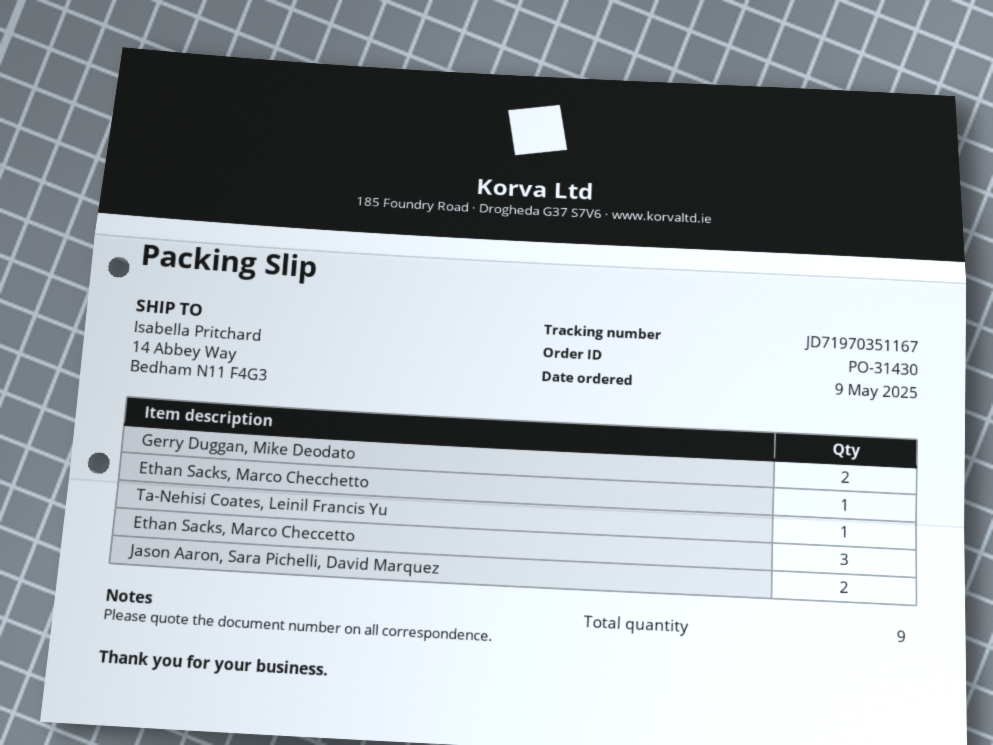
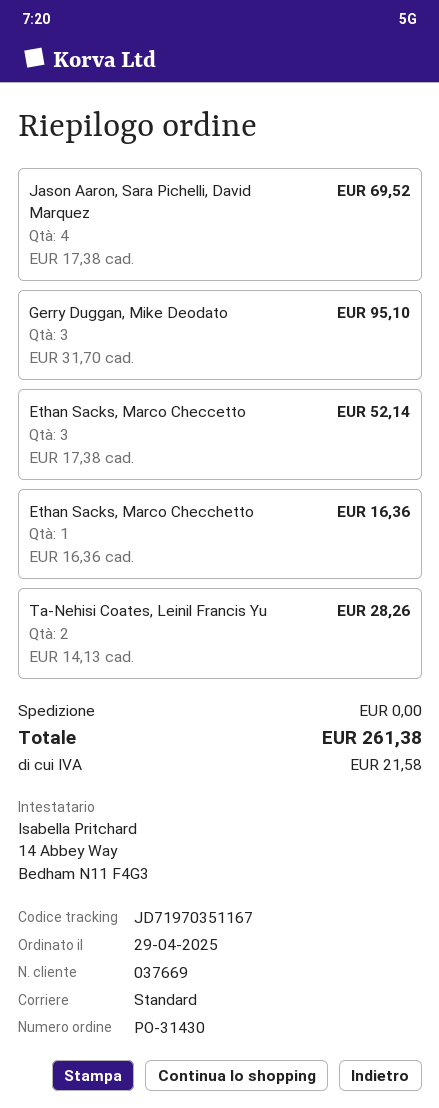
order date: 2025-05-09 -> 2025-04-29
Gerry Duggan, Mike Deodato: 2 -> 3
Ta-Nehisi Coates, Leinil Francis Yu: 1 -> 2
Jason Aaron, Sara Pichelli, David Marquez: 2 -> 4

